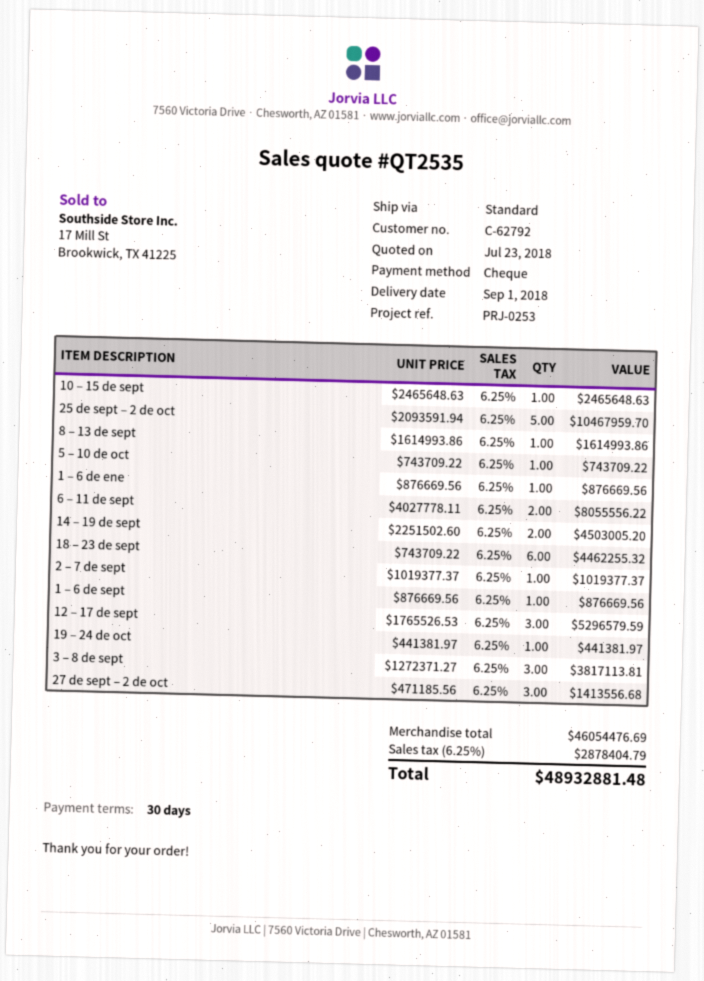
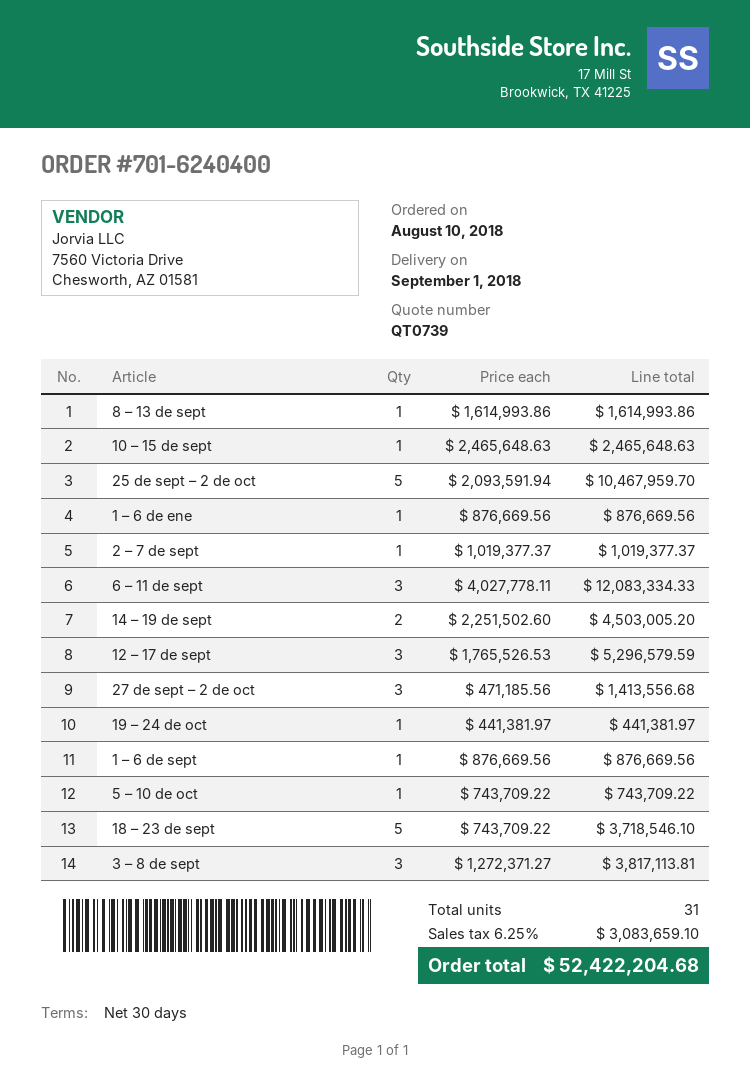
quote number: QT2535 -> QT0739
6 – 11 de sept: 2 x 4027778.11 = 8055556.22 -> 3 x 4027778.11 = 12083334.33
18 – 23 de sept: 6 x 743709.22 = 4462255.32 -> 5 x 743709.22 = 3718546.10
tax: 6.25% = 2878404.79 -> 6.25% = 3083659.10
total: 48932881.48 -> 52422204.68

